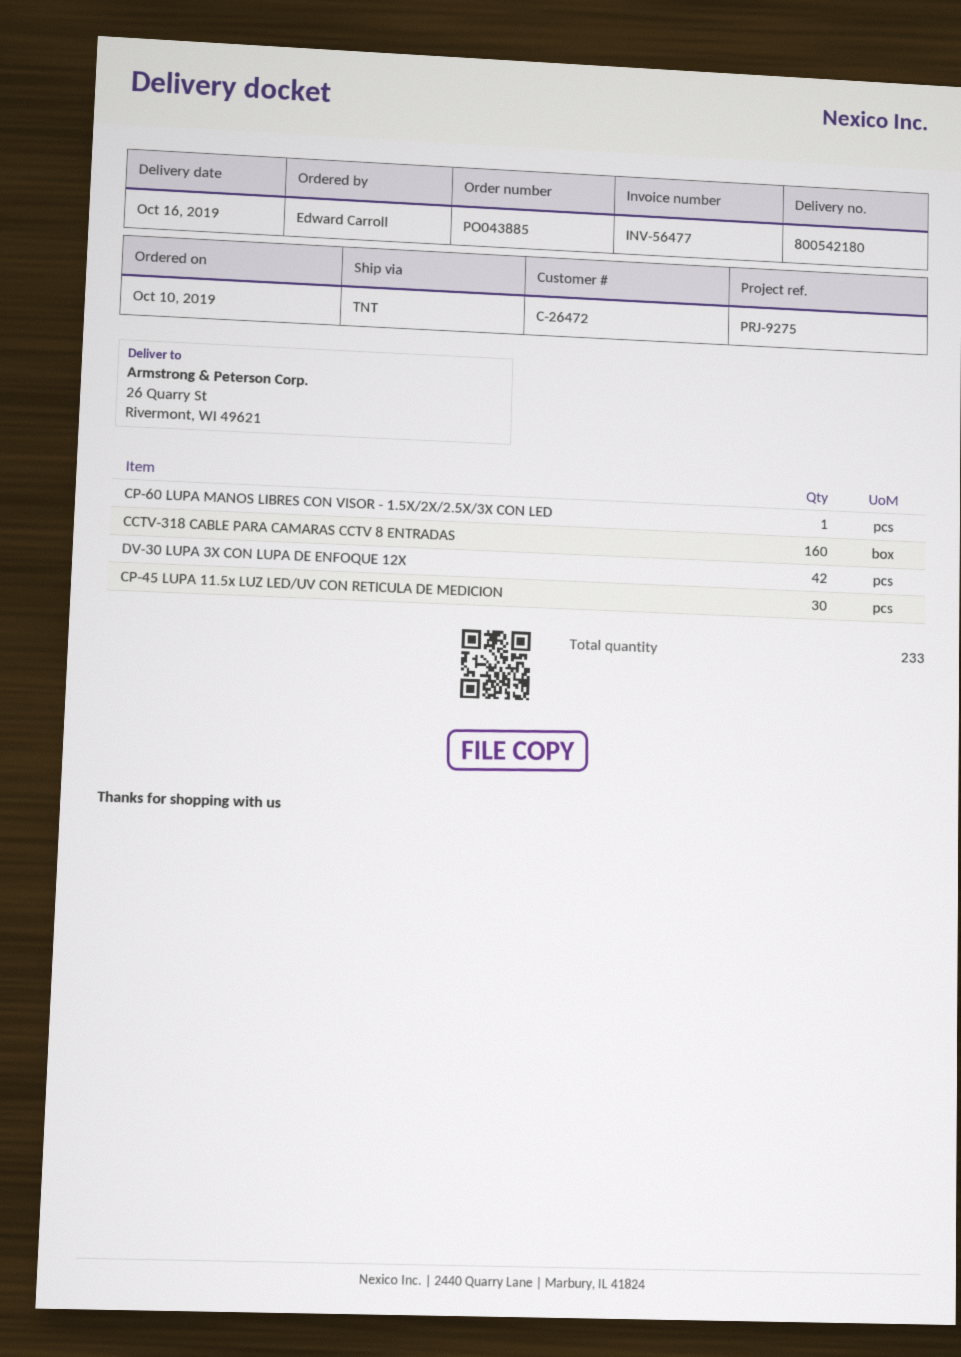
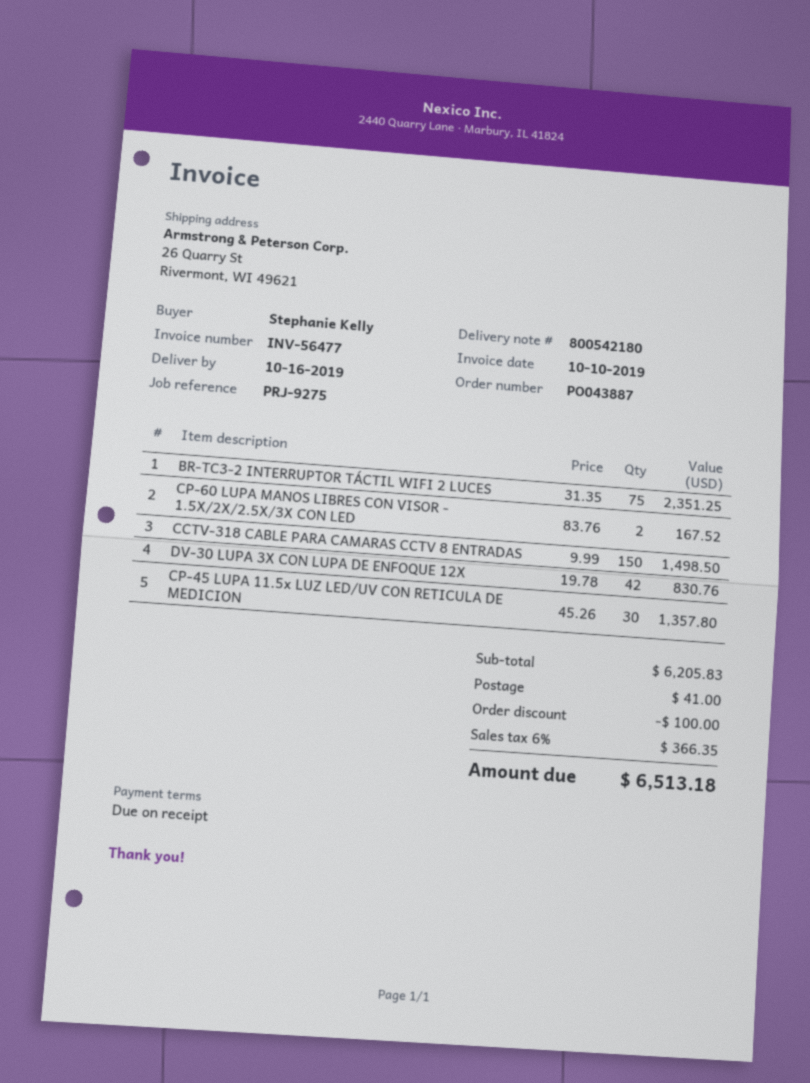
order number: PO043885 -> PO043887
ordered by: Edward Carroll -> Stephanie Kelly
CP-60 LUPA MANOS LIBRES CON VISOR - 1.5X/2X/2.5X/3X CON LED: 1 -> 2
CCTV-318 CABLE PARA CAMARAS CCTV 8 ENTRADAS: 160 -> 150
BR-TC3-2 INTERRUPTOR TÁCTIL WIFI 2 LUCES: none -> 75

